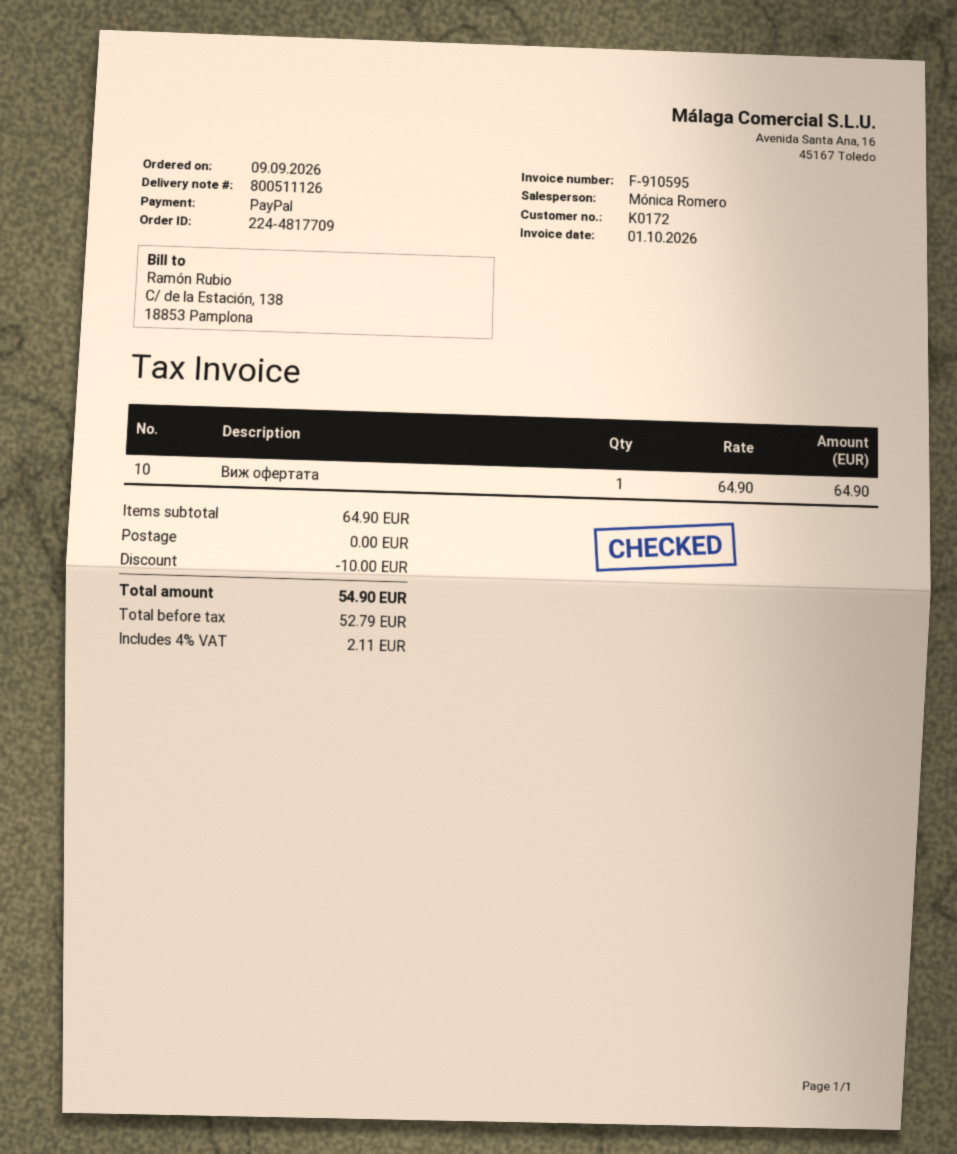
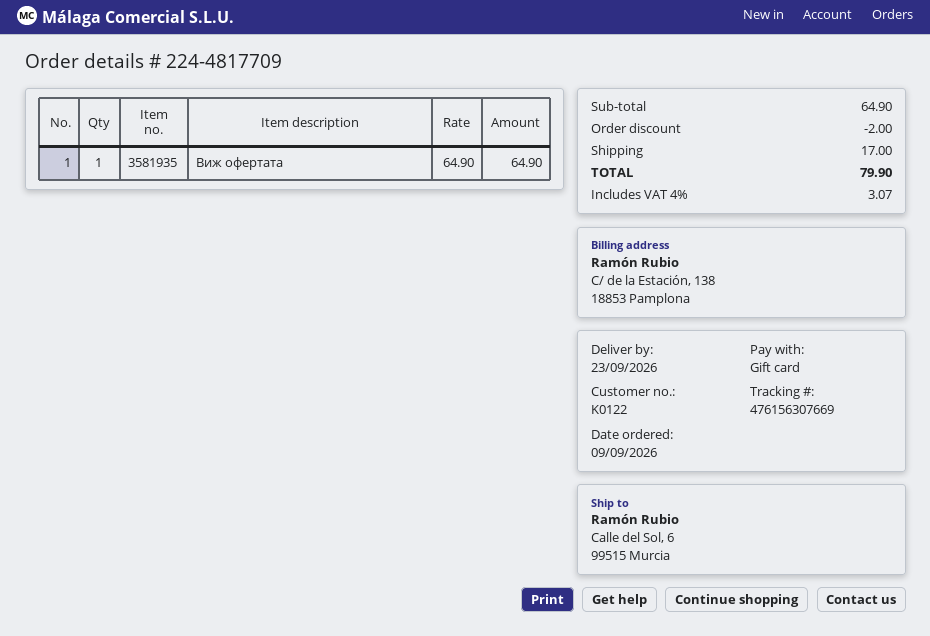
customer number: K0172 -> K0122
payment method: PayPal -> gift card
discount: 10.00 -> 2.00
shipping: 0.00 -> 17.00
tax: 4% = 2.11 -> 4% = 3.07
total: 54.90 -> 79.90

